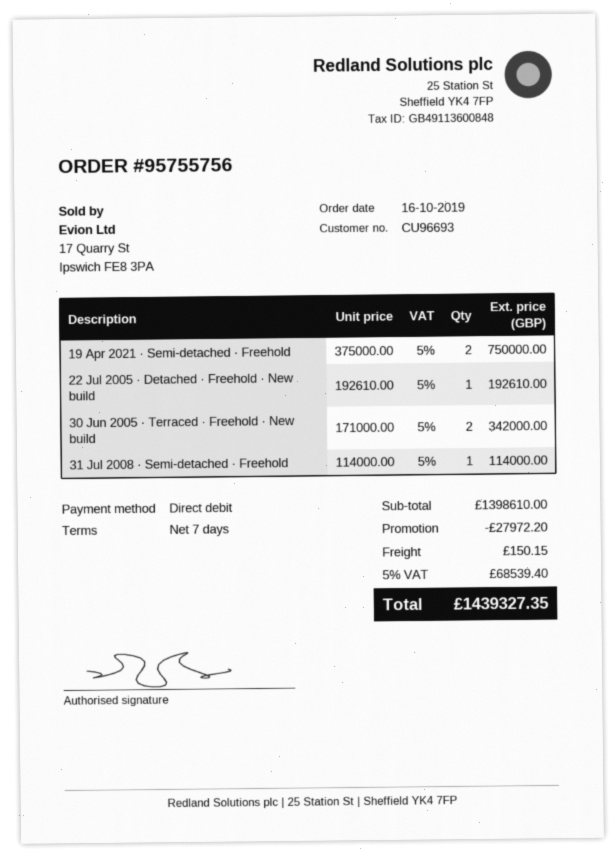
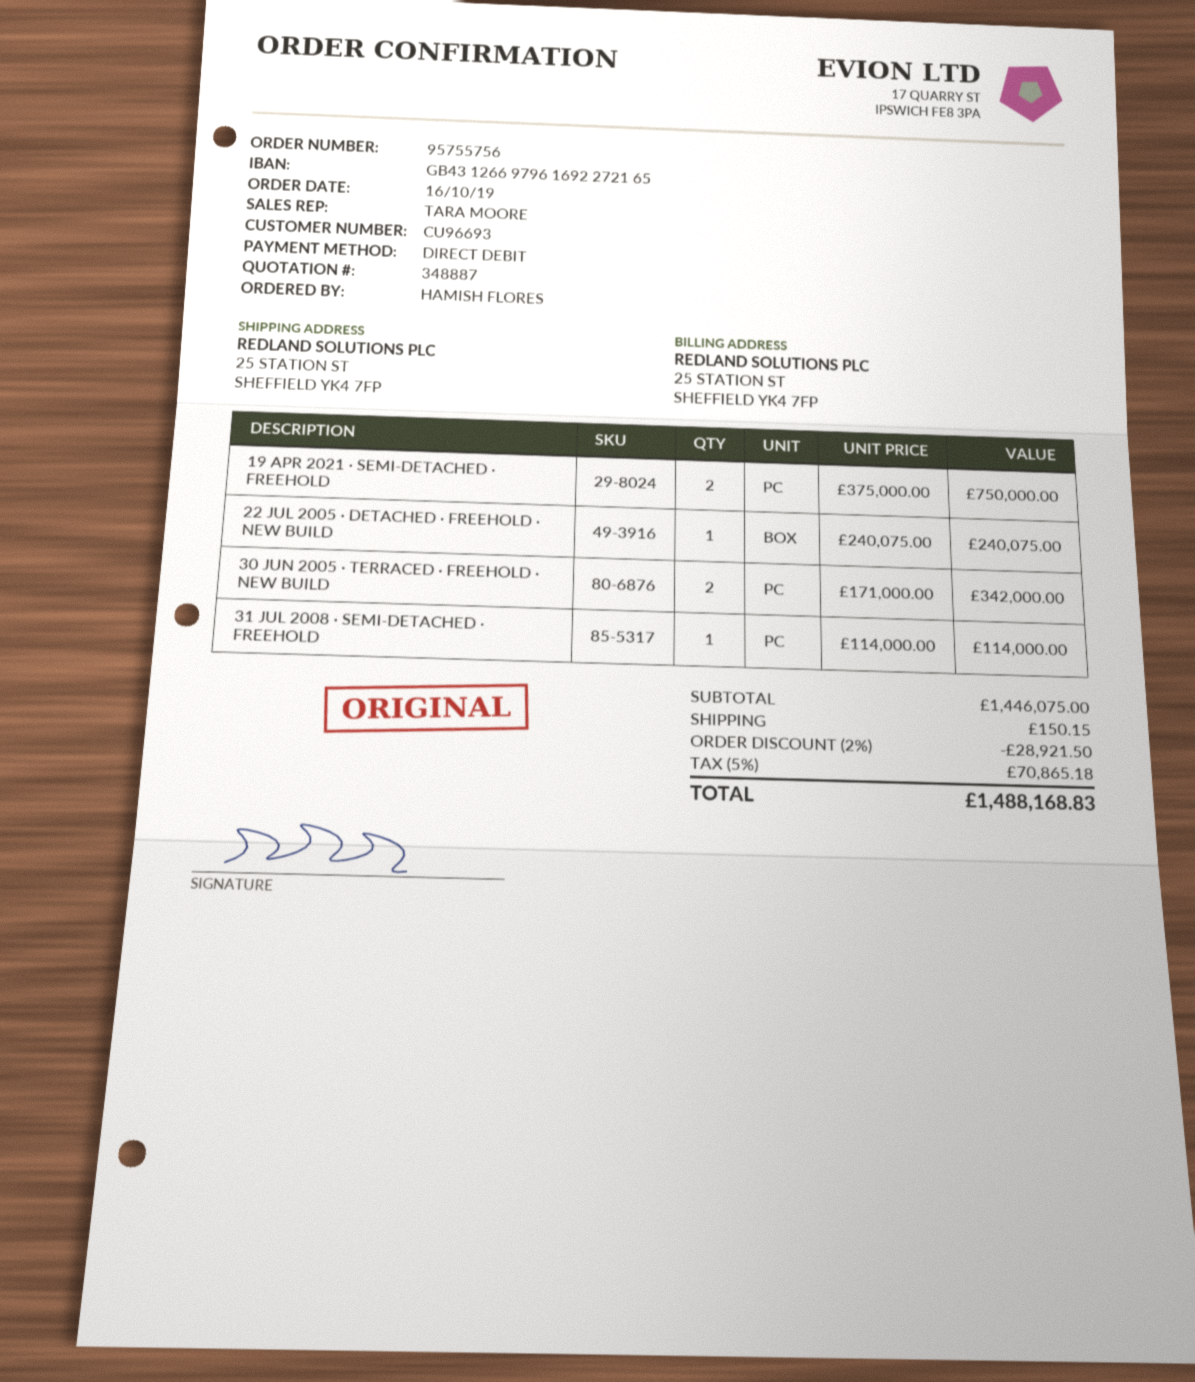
22 Jul 2005 · Detached · Freehold · New build: 1 x 192610.00 = 192610.00 -> 1 x 240075.00 = 240075.00
subtotal: 1398610.00 -> 1446075.00
discount: 27972.20 -> 28921.50
tax: 5% = 68539.40 -> 5% = 70865.18
total: 1439327.35 -> 1488168.83

